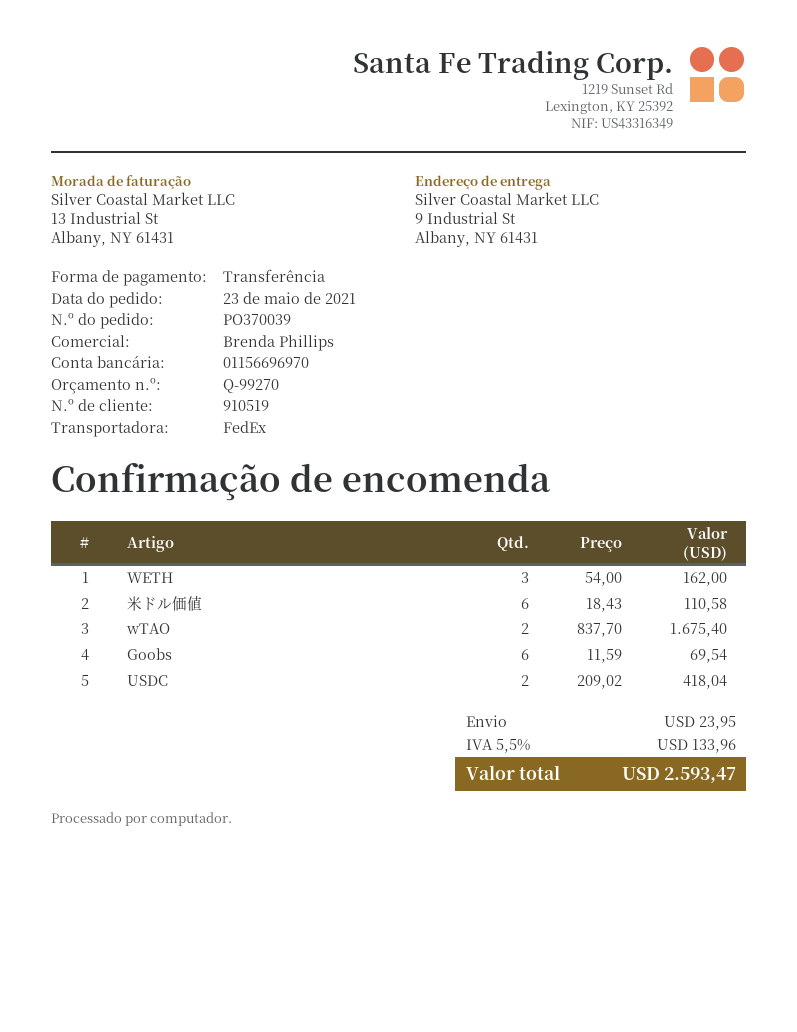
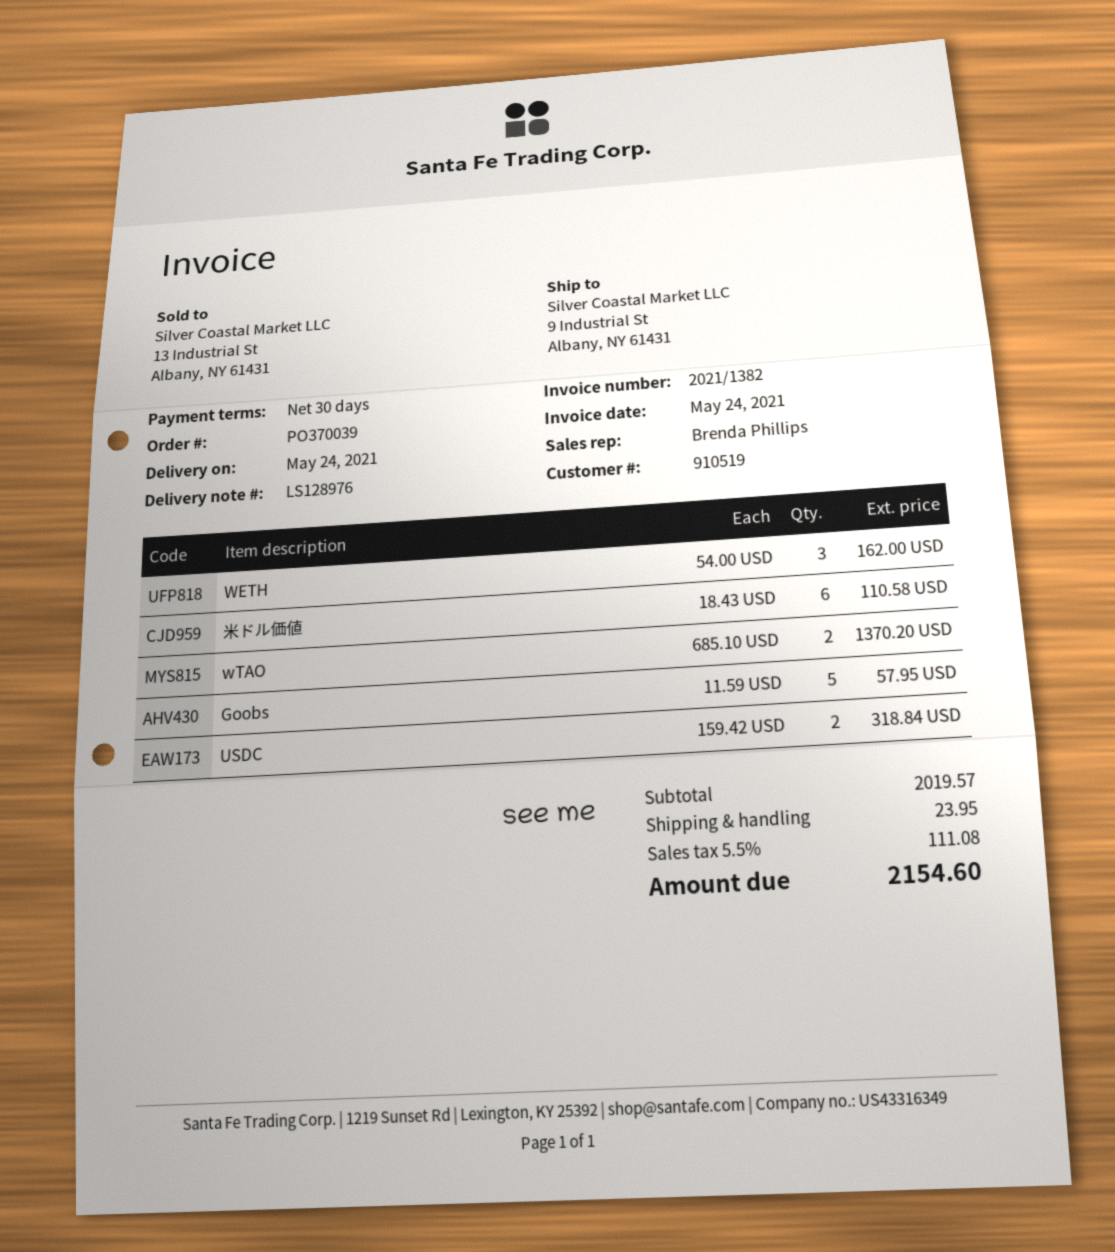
wTAO: 2 x 837.70 = 1675.40 -> 2 x 685.10 = 1370.20
Goobs: 6 x 11.59 = 69.54 -> 5 x 11.59 = 57.95
USDC: 2 x 209.02 = 418.04 -> 2 x 159.42 = 318.84
tax: 5.5% = 133.96 -> 5.5% = 111.08
total: 2593.47 -> 2154.60

